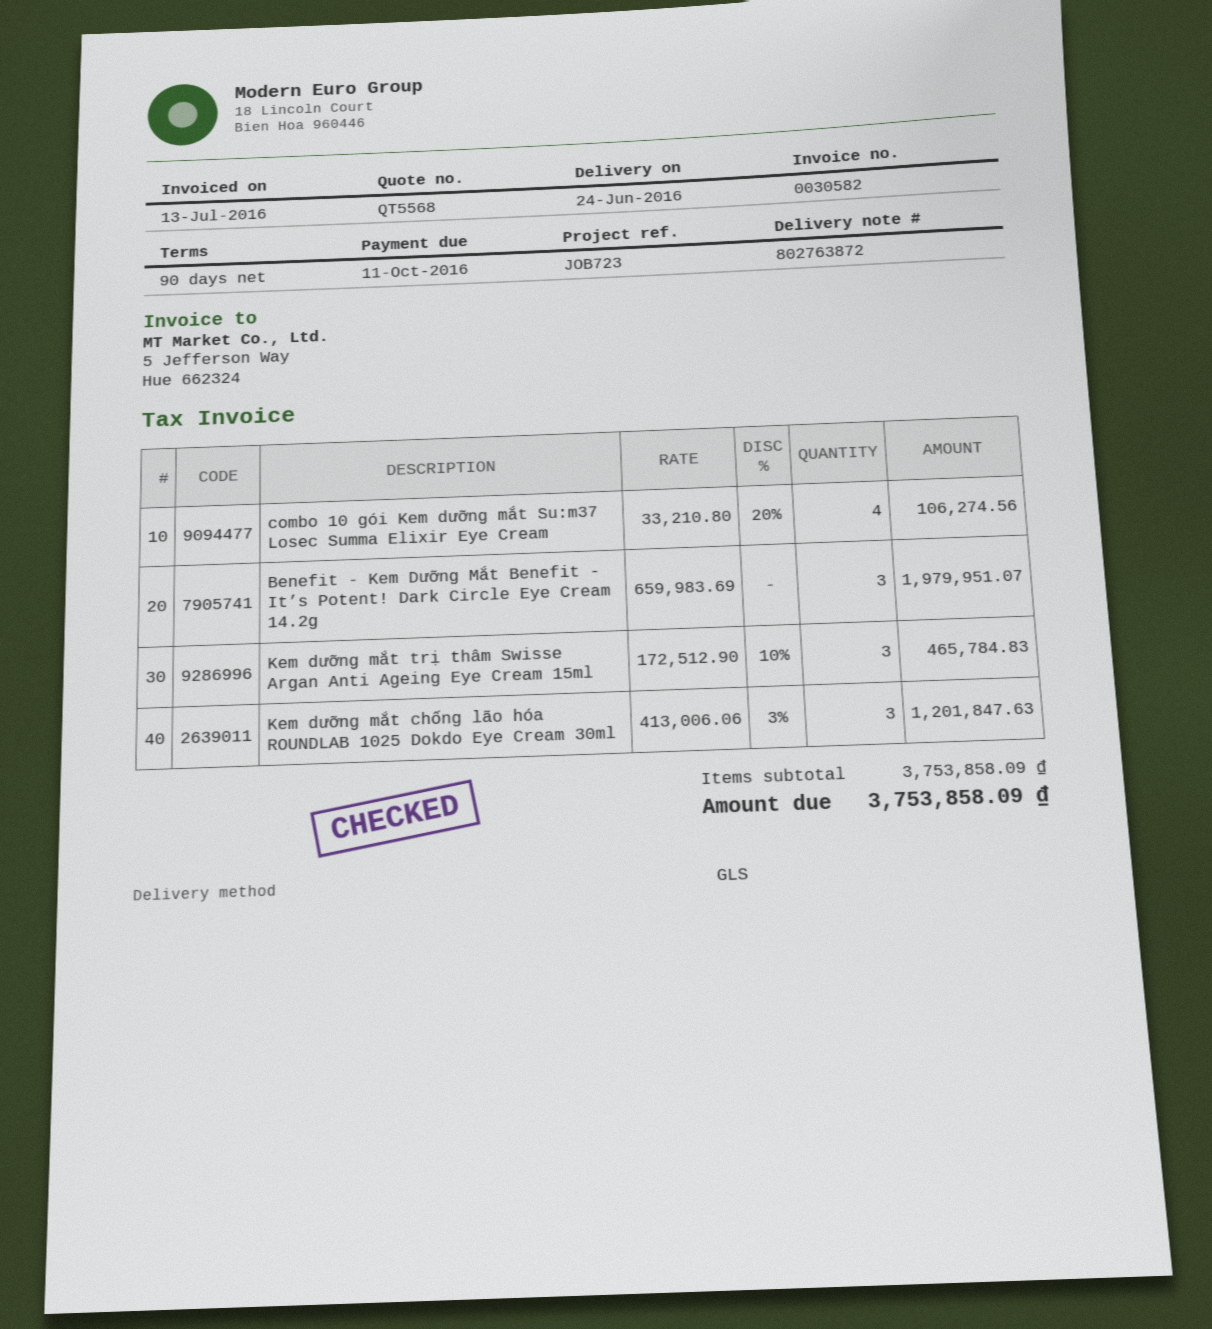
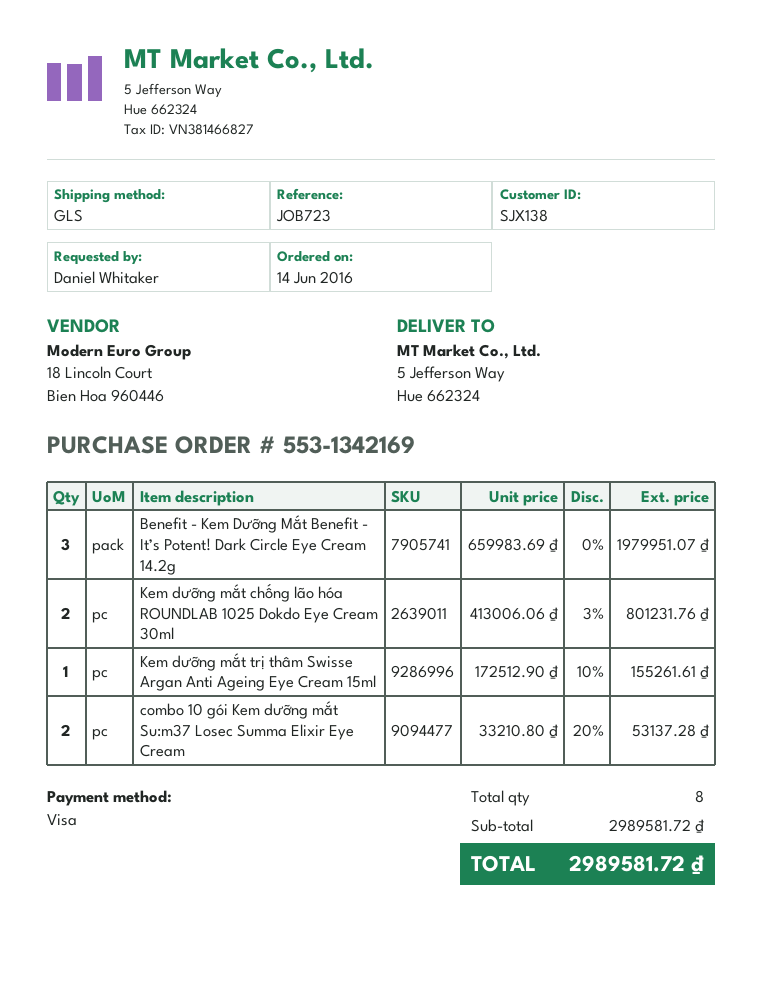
combo 10 gói Kem dưỡng mắt Su:m37 Losec Summa Elixir Eye Cream: 4 x 33210.80 - 20% = 106274.56 -> 2 x 33210.80 - 20% = 53137.28
Kem dưỡng mắt trị thâm Swisse Argan Anti Ageing Eye Cream 15ml: 3 x 172512.90 - 10% = 465784.83 -> 1 x 172512.90 - 10% = 155261.61
Kem dưỡng mắt chống lão hóa ROUNDLAB 1025 Dokdo Eye Cream 30ml: 3 x 413006.06 - 3% = 1201847.63 -> 2 x 413006.06 - 3% = 801231.76
subtotal: 3753858.09 -> 2989581.72
total: 3753858.09 -> 2989581.72

